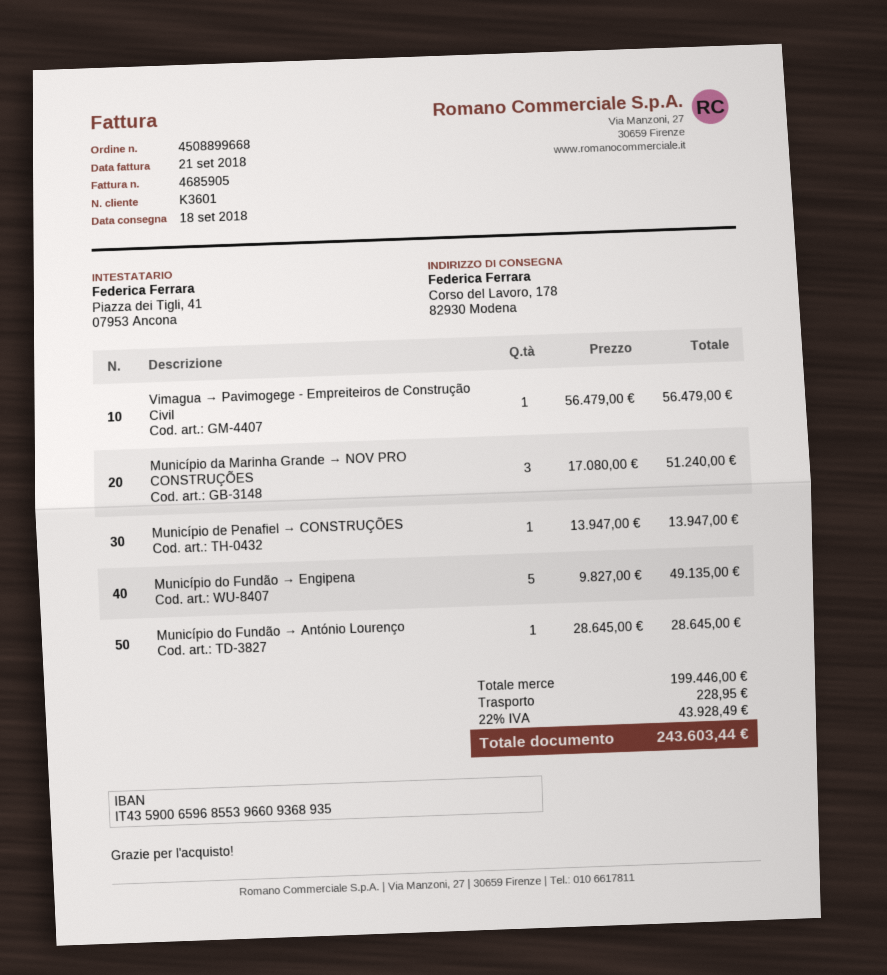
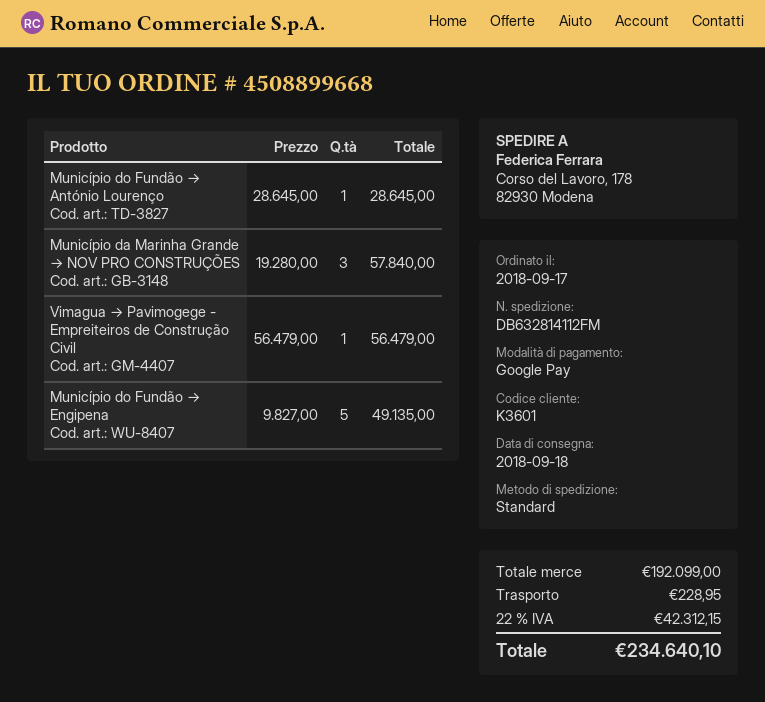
Município da Marinha Grande → NOV PRO CONSTRUÇÕES: 3 x 17080.00 = 51240.00 -> 3 x 19280.00 = 57840.00
Município de Penafiel → CONSTRUÇÕES: 1 x 13947.00 = 13947.00 -> none
subtotal: 199446.00 -> 192099.00
tax: 22% = 43928.49 -> 22% = 42312.15
total: 243603.44 -> 234640.10

